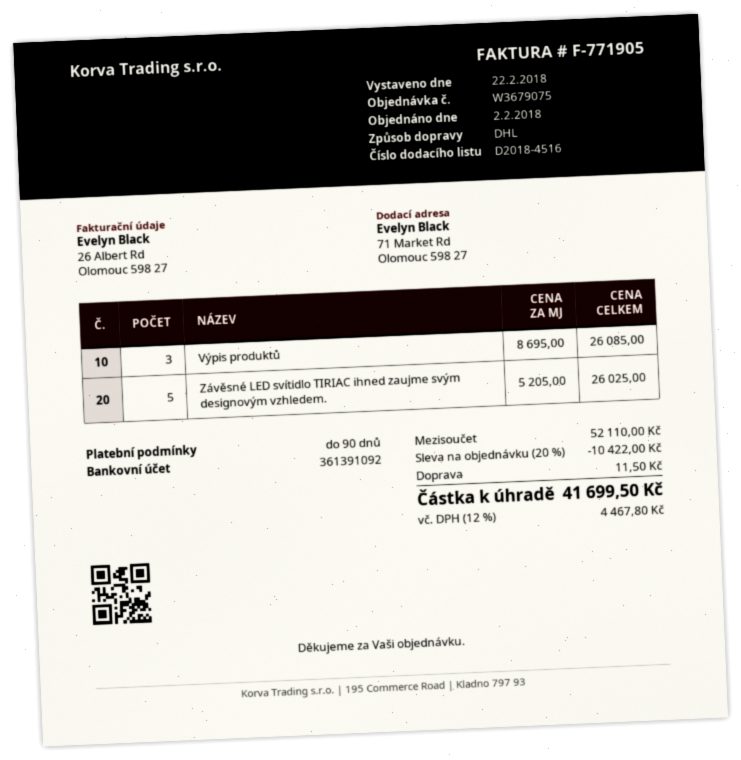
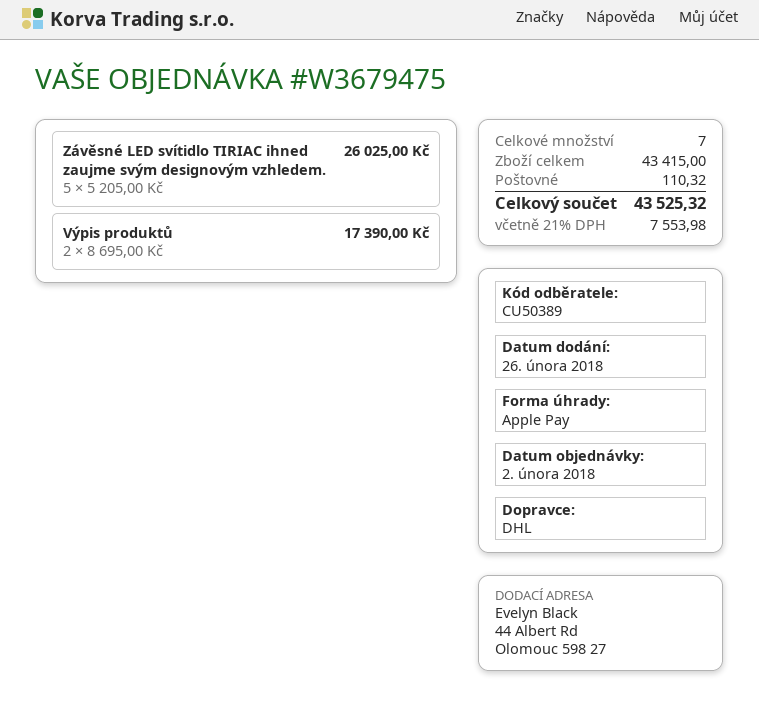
order number: W3679075 -> W3679475
ship to: 71 Market Rd, Olomouc 598 27 -> 44 Albert Rd, Olomouc 598 27
Výpis produktů: 3 x 8695.00 = 26085.00 -> 2 x 8695.00 = 17390.00
subtotal: 52110.00 -> 43415.00
discount: 20% = 10422.00 -> none
shipping: 11.50 -> 110.32
tax: 12% = 4467.80 -> 21% = 7553.98
total: 41699.50 -> 43525.32

